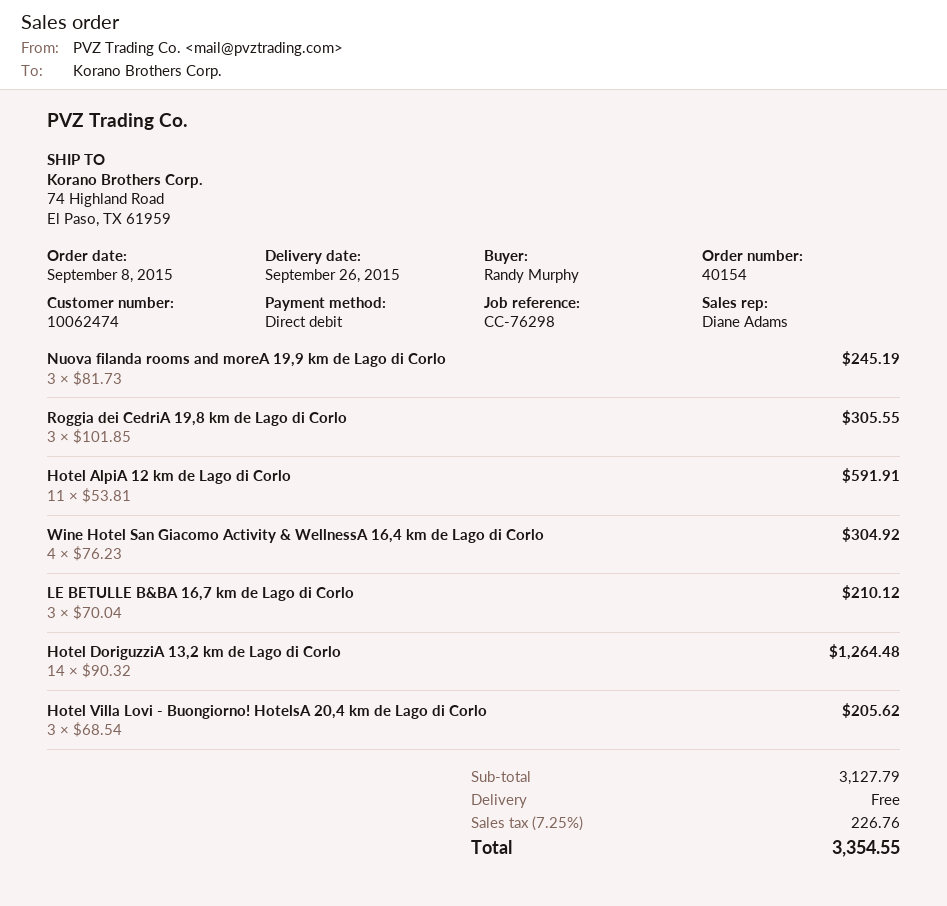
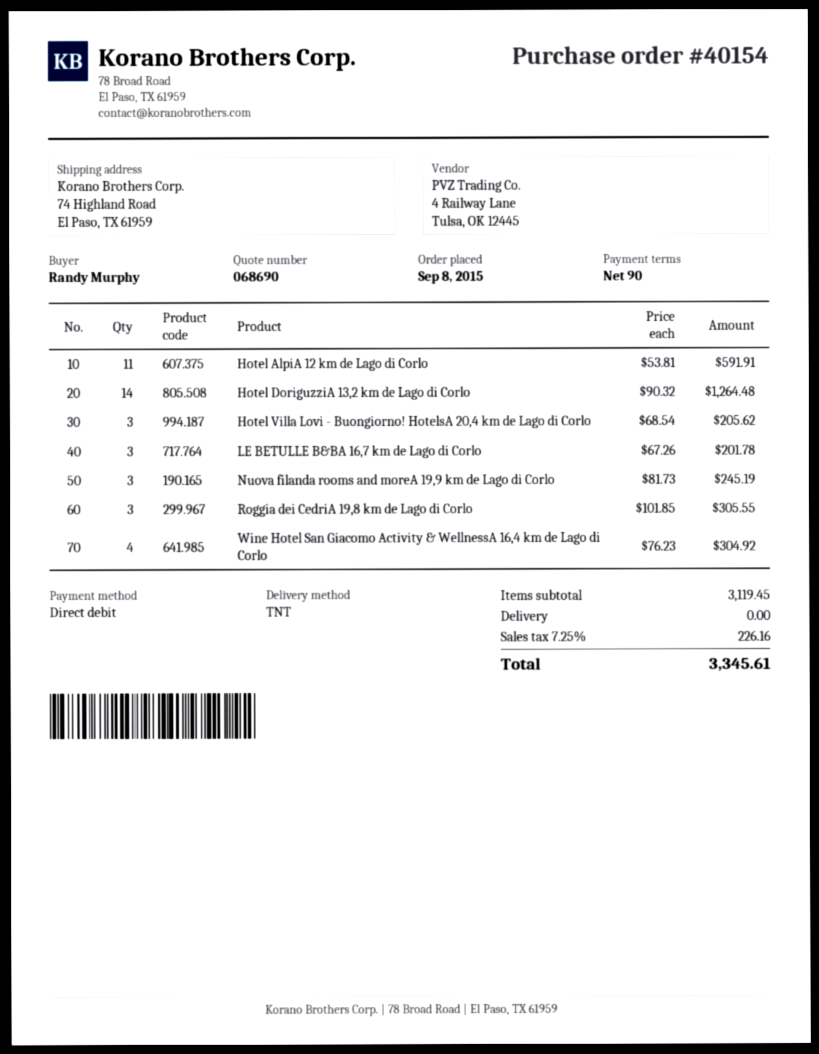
LE BETULLE B&BA 16,7 km de Lago di Corlo: 3 x 70.04 = 210.12 -> 3 x 67.26 = 201.78
subtotal: 3127.79 -> 3119.45
tax: 7.25% = 226.76 -> 7.25% = 226.16
total: 3354.55 -> 3345.61

